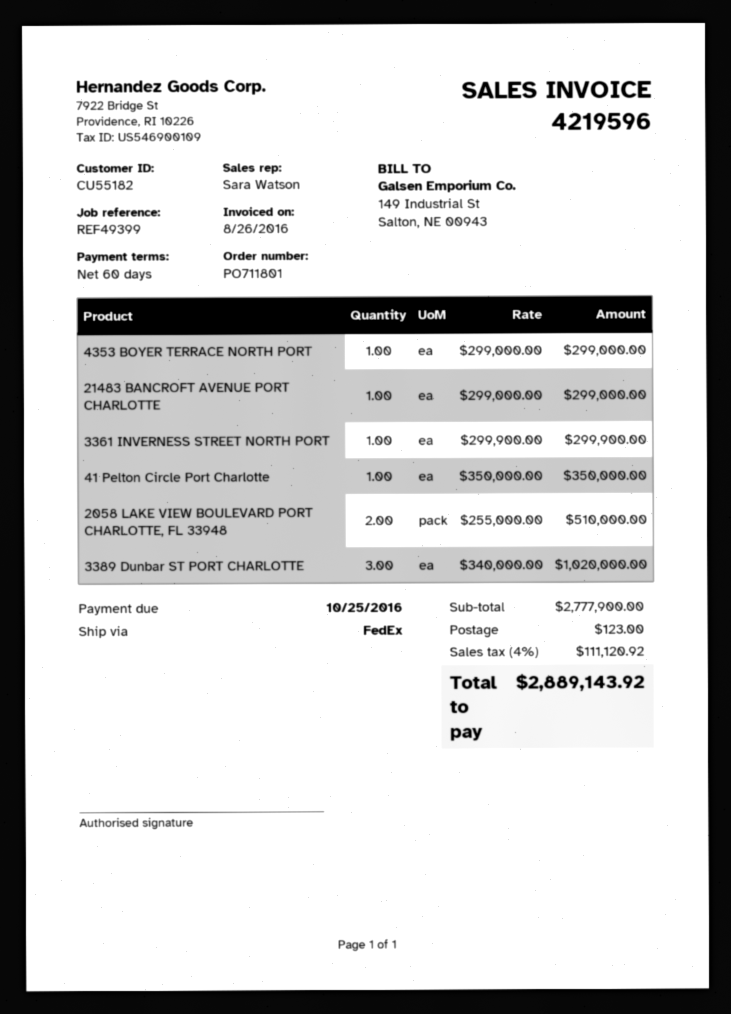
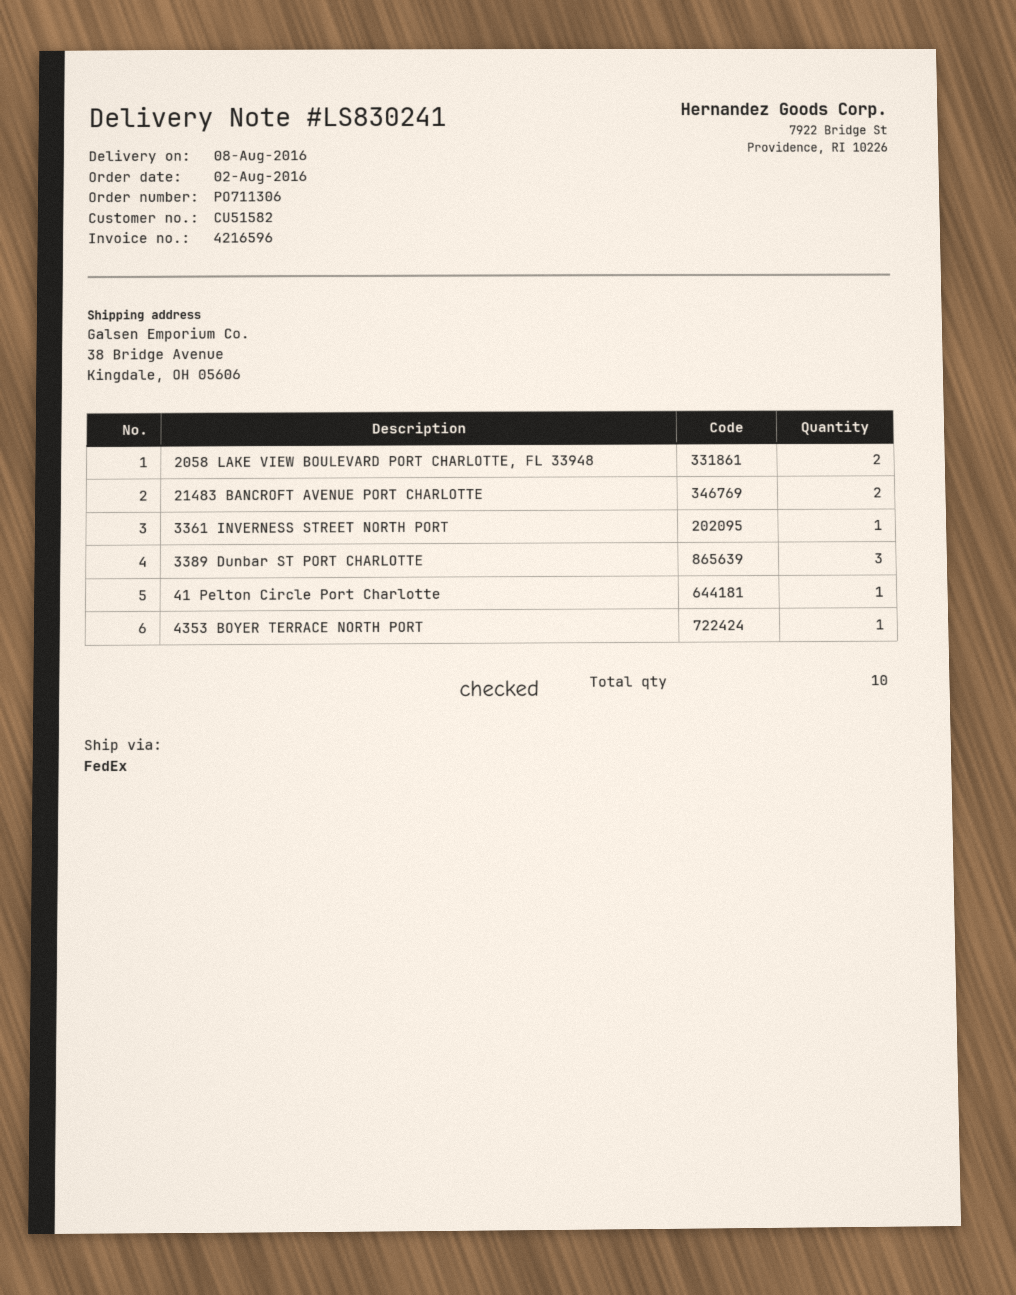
order number: PO711801 -> PO711306
invoice number: 4219596 -> 4216596
customer number: CU55182 -> CU51582
21483 BANCROFT AVENUE PORT CHARLOTTE: 1 -> 2

